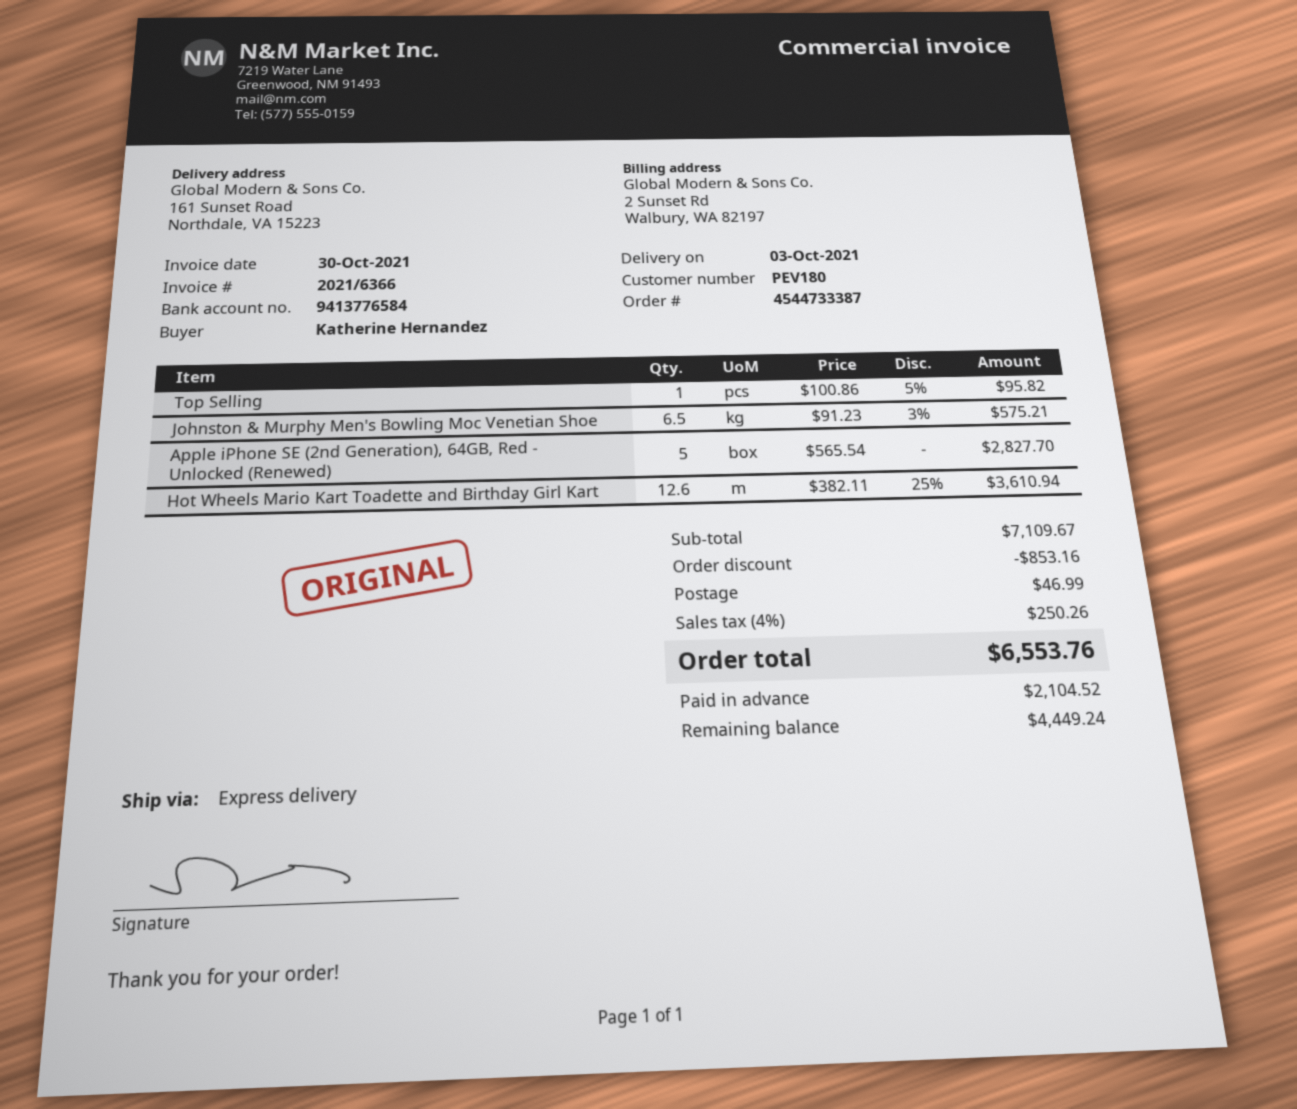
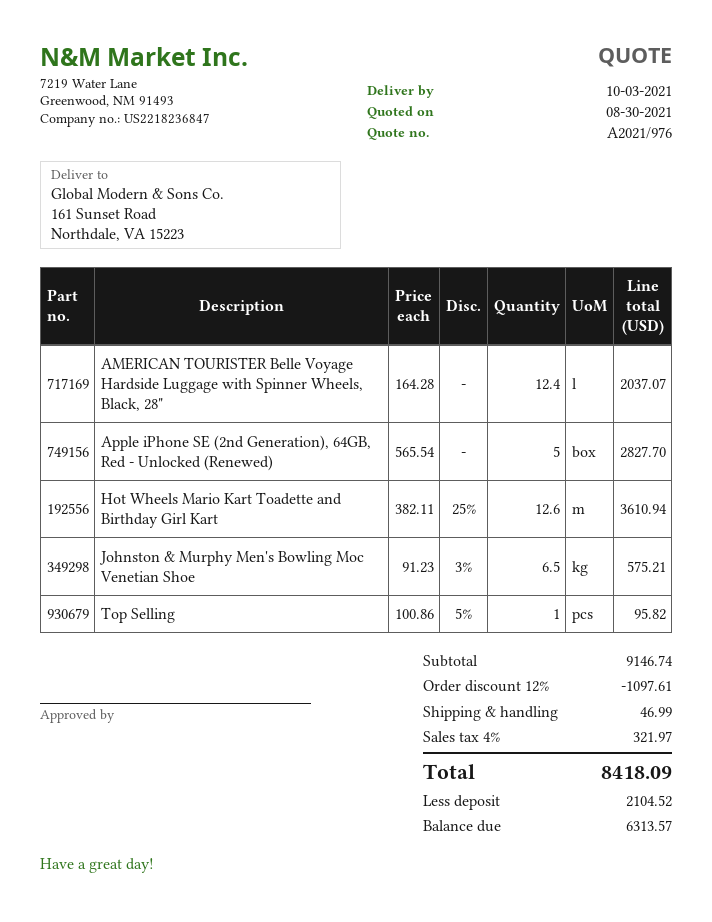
AMERICAN TOURISTER Belle Voyage Hardside Luggage with Spinner Wheels, Black, 28": none -> 12.4 x 164.28 = 2037.07
subtotal: 7109.67 -> 9146.74
discount: 853.16 -> 1097.61
tax: 4% = 250.26 -> 4% = 321.97
total: 6553.76 -> 8418.09
balance: 4449.24 -> 6313.57

